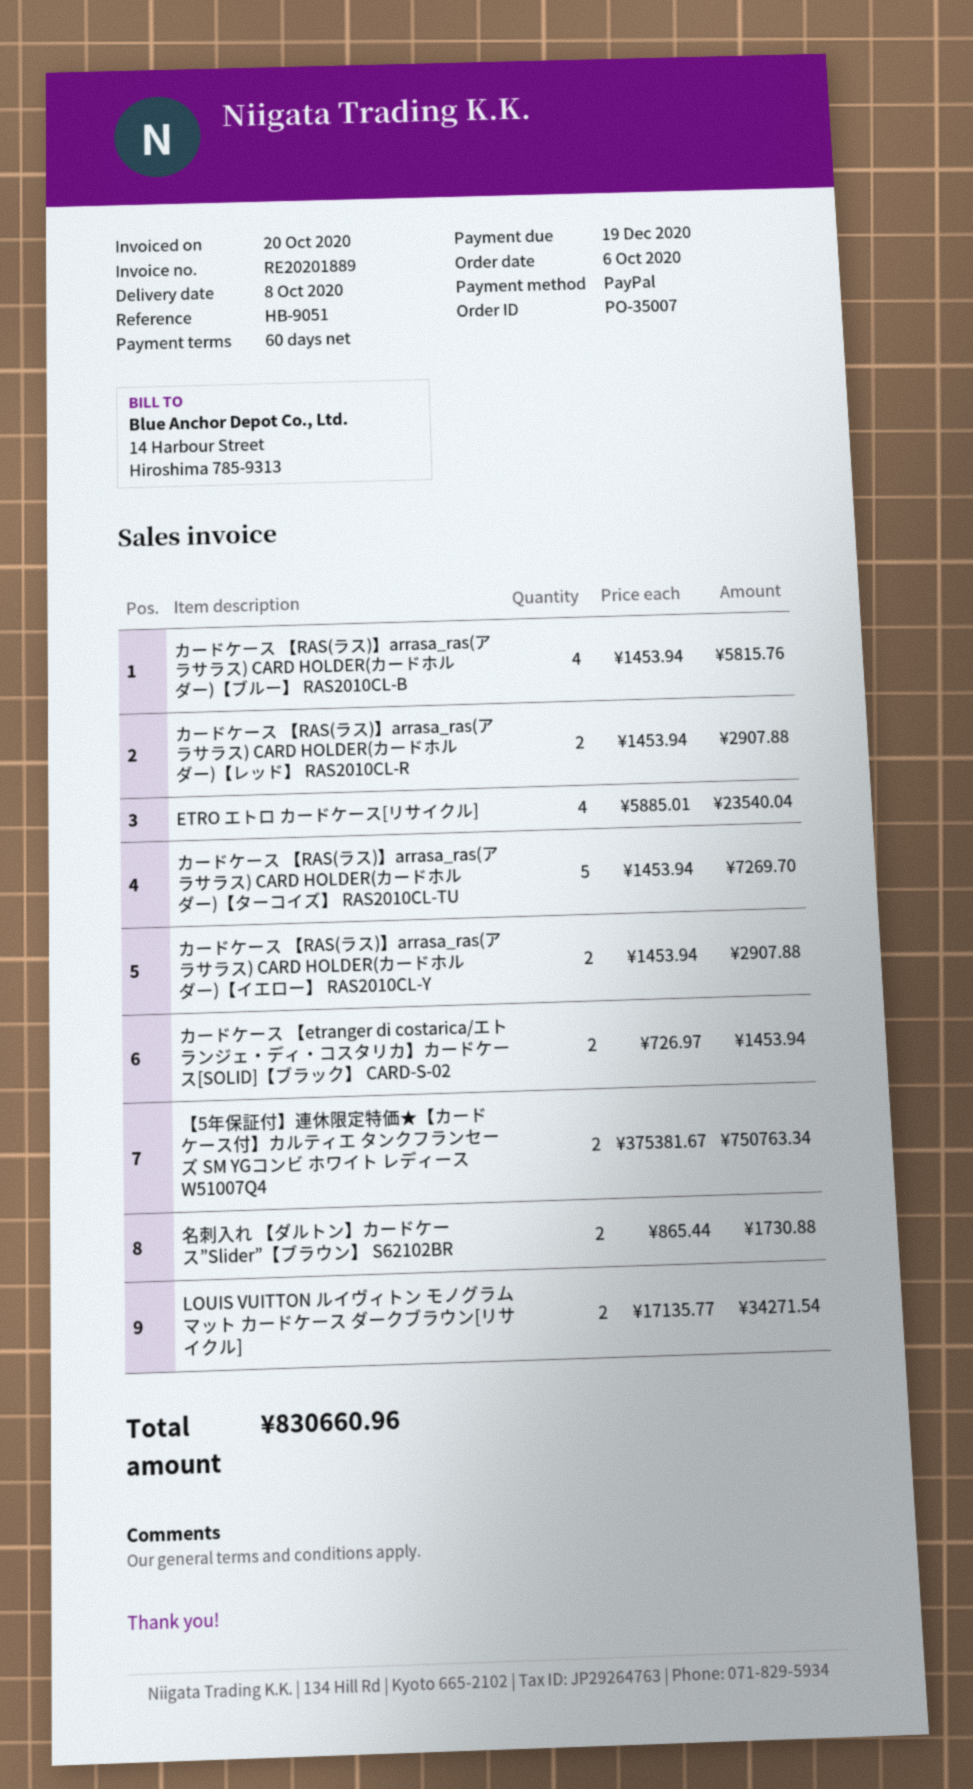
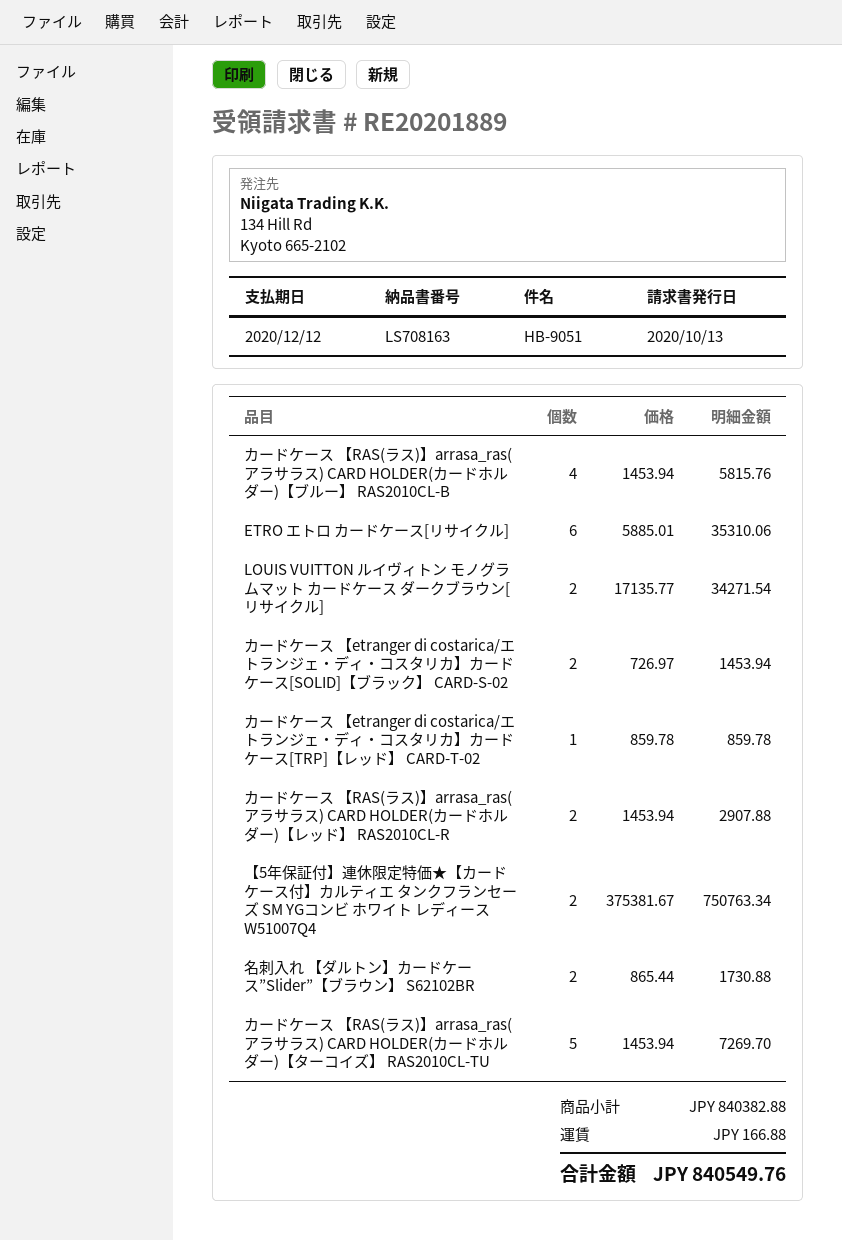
invoice date: 2020-10-20 -> 2020-10-13
due date: 2020-12-19 -> 2020-12-12
ETRO エトロ カードケース[リサイクル]: 4 x 5885.01 = 23540.04 -> 6 x 5885.01 = 35310.06
カードケース 【RAS(ラス)】arrasa_ras(アラサラス) CARD HOLDER(カードホルダー)【イエロー】 RAS2010CL-Y: 2 x 1453.94 = 2907.88 -> none
カードケース 【etranger di costarica/エトランジェ・ディ・コスタリカ】カードケース[TRP]【レッド】 CARD-T-02: none -> 1 x 859.78 = 859.78
shipping: none -> 166.88
total: 830660.96 -> 840549.76

